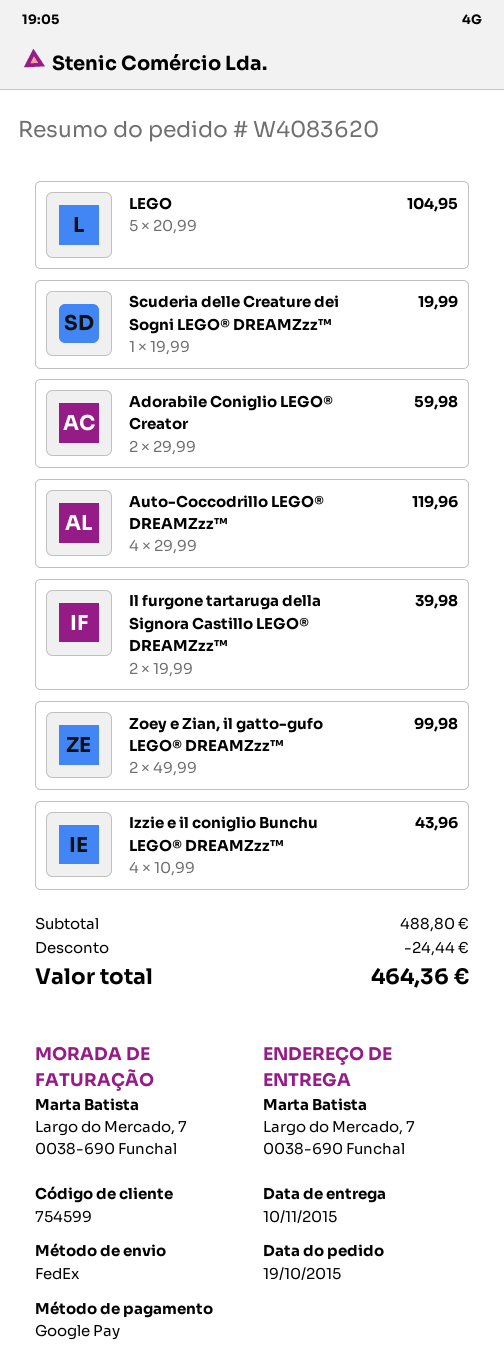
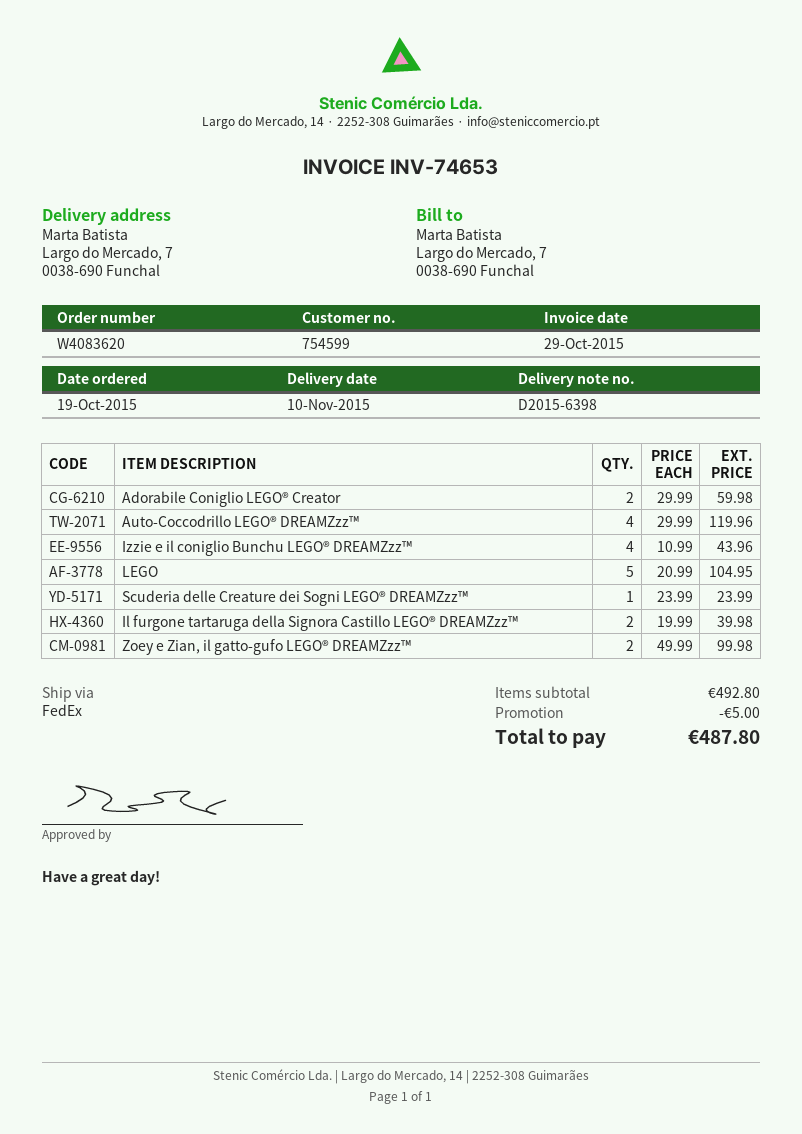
Scuderia delle Creature dei Sogni LEGO® DREAMZzz™: 1 x 19.99 = 19.99 -> 1 x 23.99 = 23.99
subtotal: 488.80 -> 492.80
discount: 24.44 -> 5.00
total: 464.36 -> 487.80

